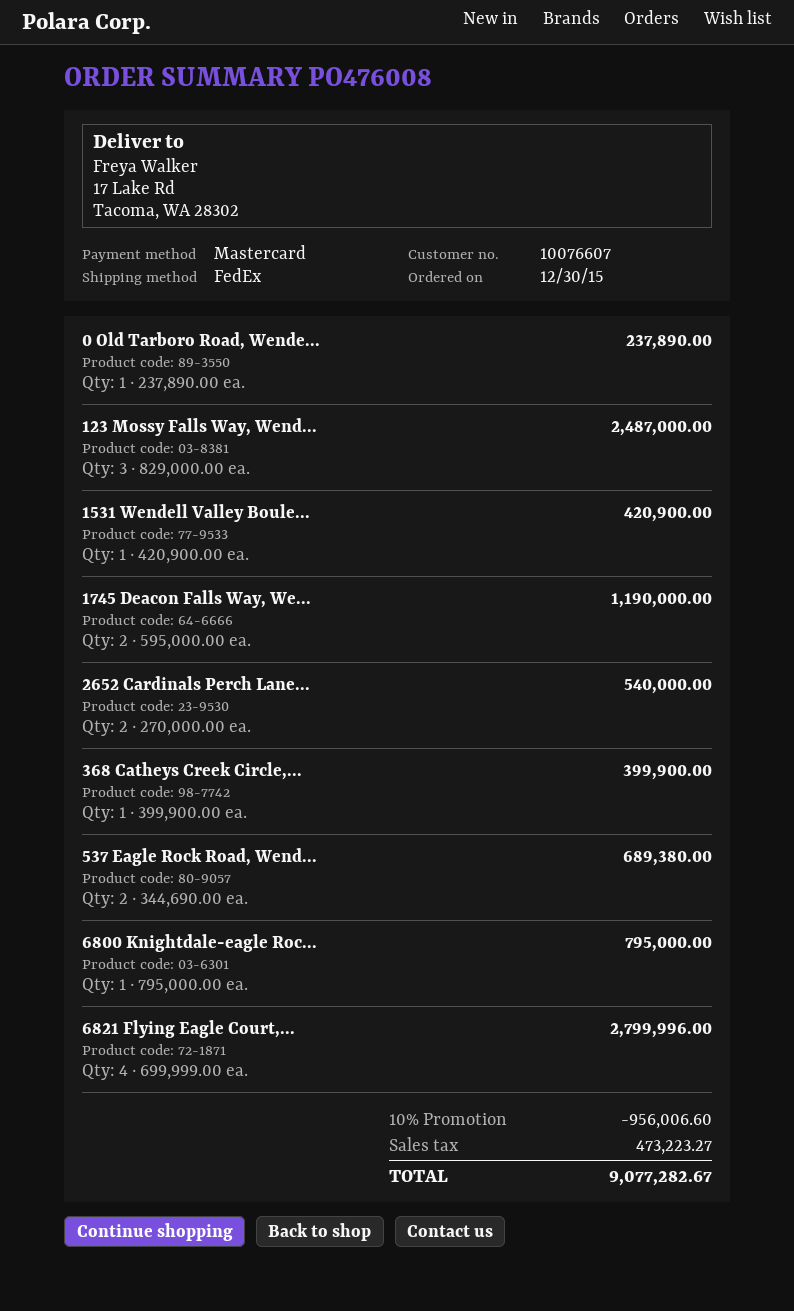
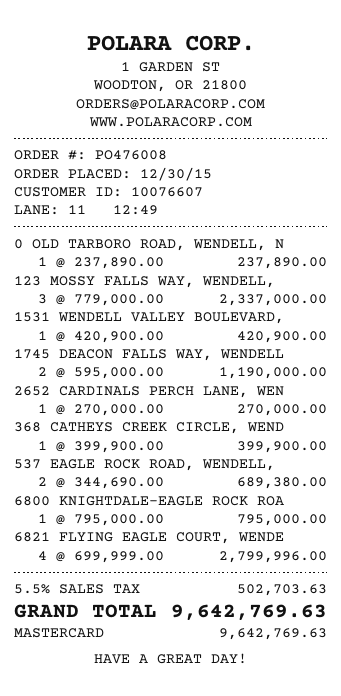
123 Mossy Falls Way, Wend...: 3 x 829000.00 = 2487000.00 -> 3 x 779000.00 = 2337000.00
2652 Cardinals Perch Lane...: 2 x 270000.00 = 540000.00 -> 1 x 270000.00 = 270000.00
discount: 10% = 956006.60 -> none
tax: 473223.27 -> 502703.63
total: 9077282.67 -> 9642769.63

